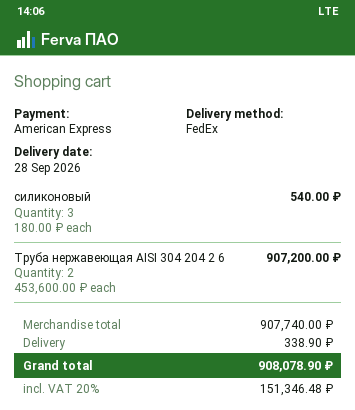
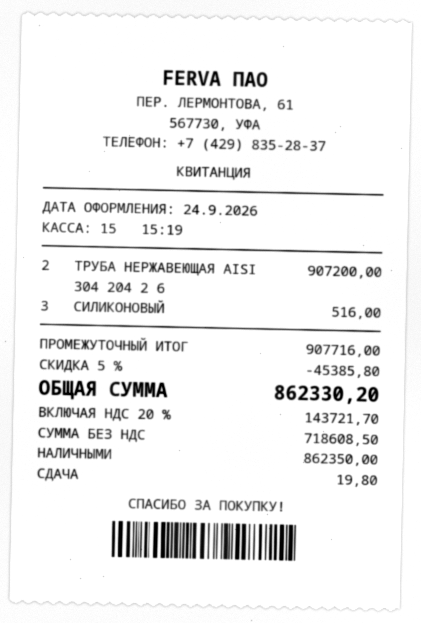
payment method: American Express -> cash
силиконовый: 3 for 540.00 -> 3 for 516.00
subtotal: 907740.00 -> 907716.00
discount: none -> 5% = 45385.80
shipping: 338.90 -> none
tax: 20% = 151346.48 -> 20% = 143721.70
total: 908078.90 -> 862330.20

